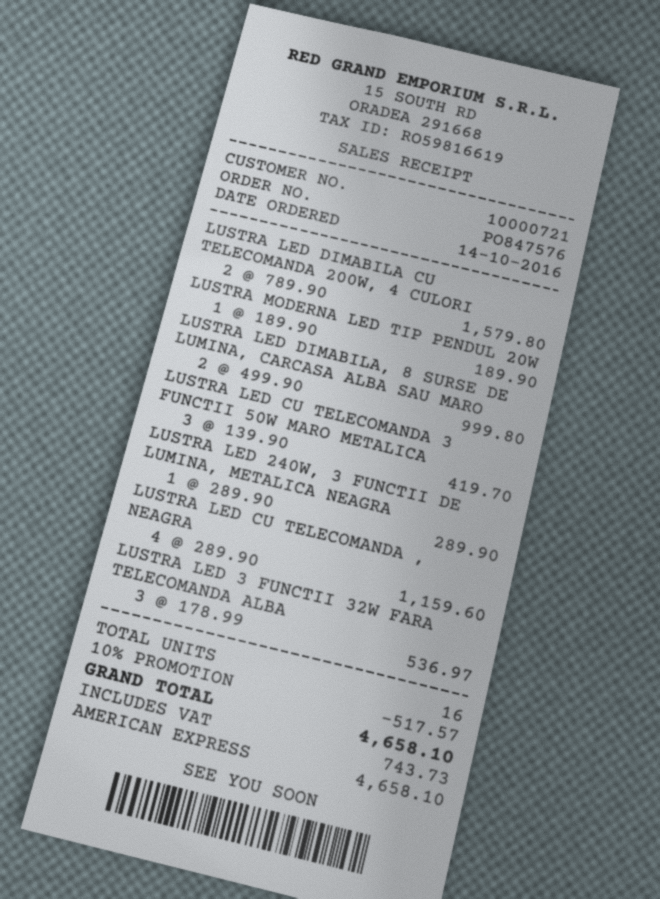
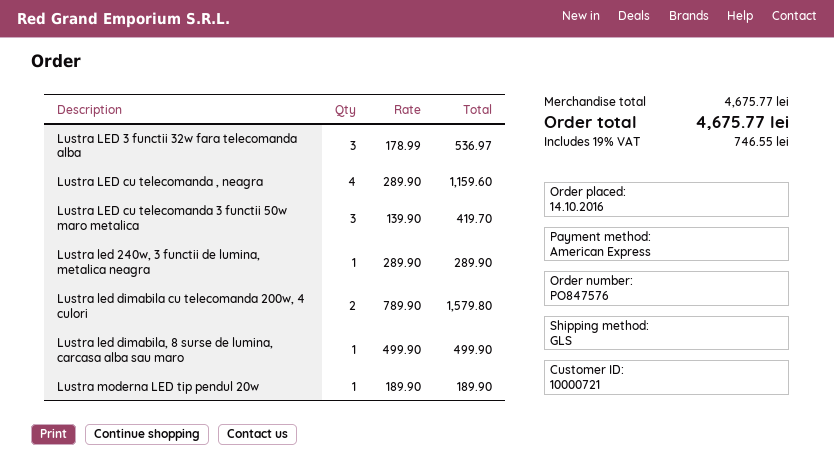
LUSTRA LED DIMABILA, 8 SURSE DE LUMINA, CARCASA ALBA SAU MARO: 2 x 499.90 = 999.80 -> 1 x 499.90 = 499.90
discount: 10% = 517.57 -> none
tax: 743.73 -> 746.55
total: 4658.10 -> 4675.77

